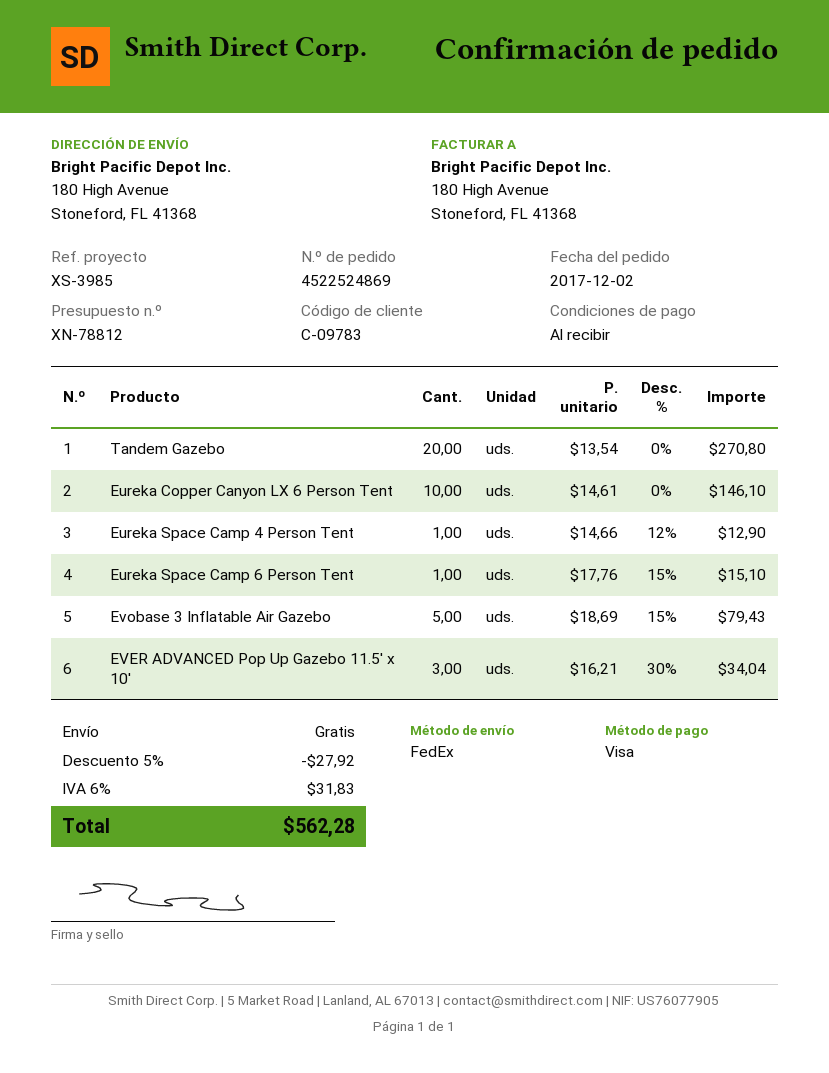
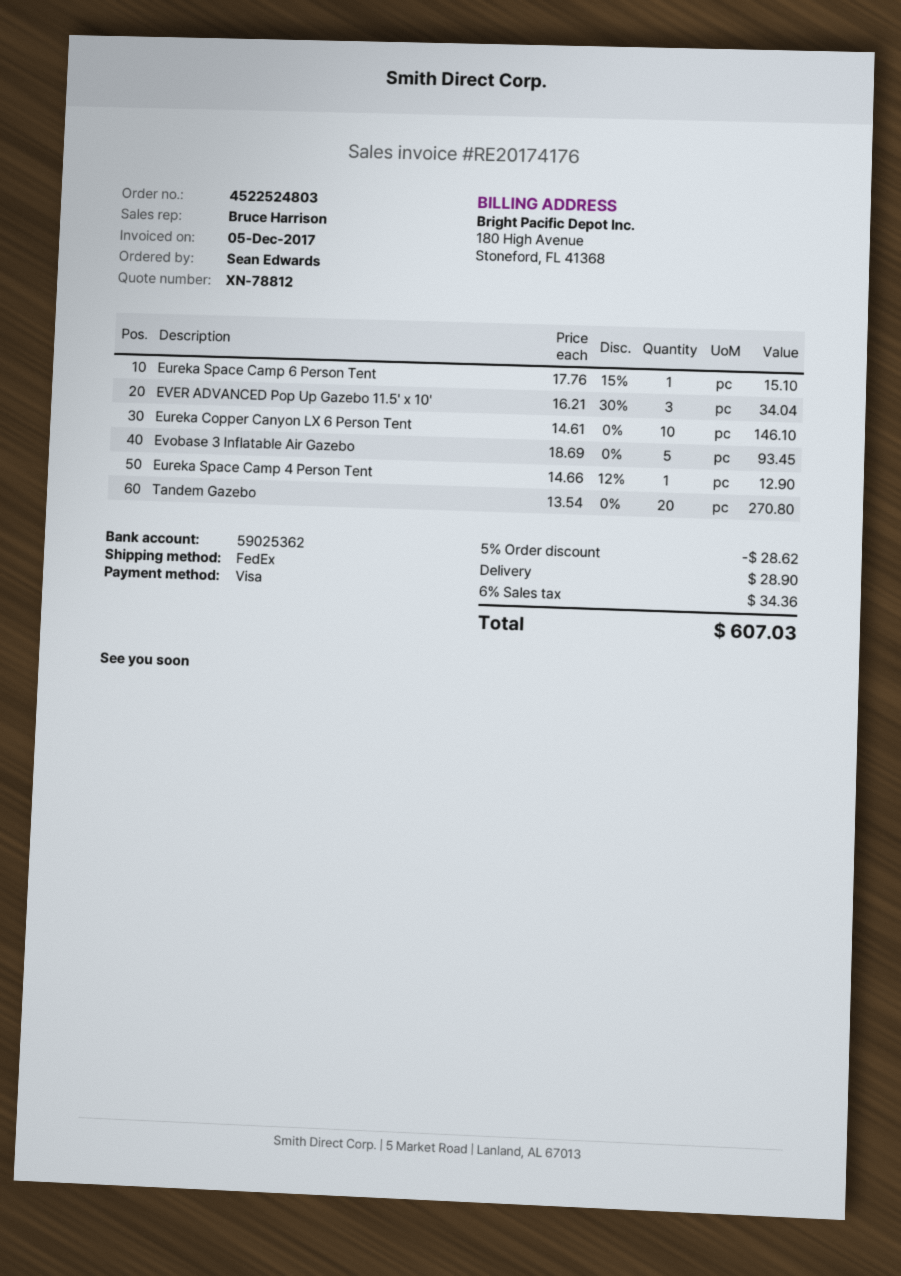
order number: 4522524869 -> 4522524803
Evobase 3 Inflatable Air Gazebo: 5 x 18.69 - 15% = 79.43 -> 5 x 18.69 = 93.45
discount: 5% = 27.92 -> 5% = 28.62
shipping: 0.00 -> 28.90
tax: 6% = 31.83 -> 6% = 34.36
total: 562.28 -> 607.03

